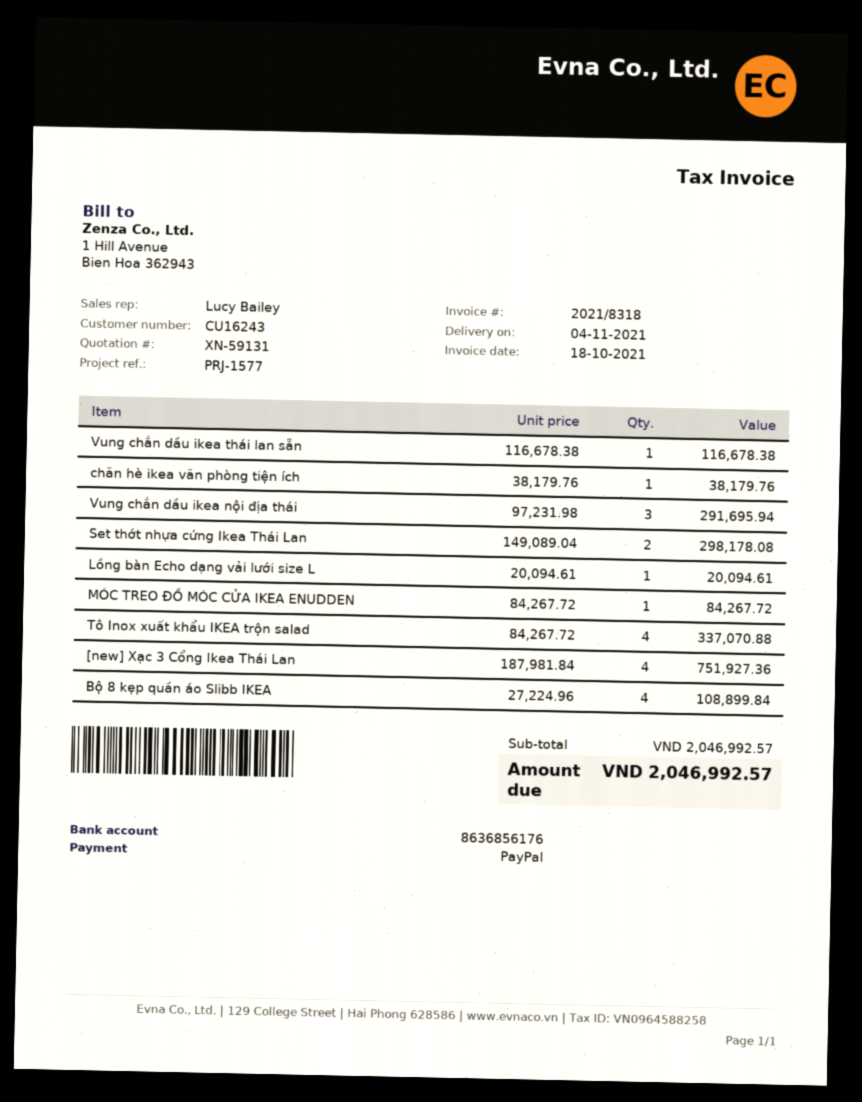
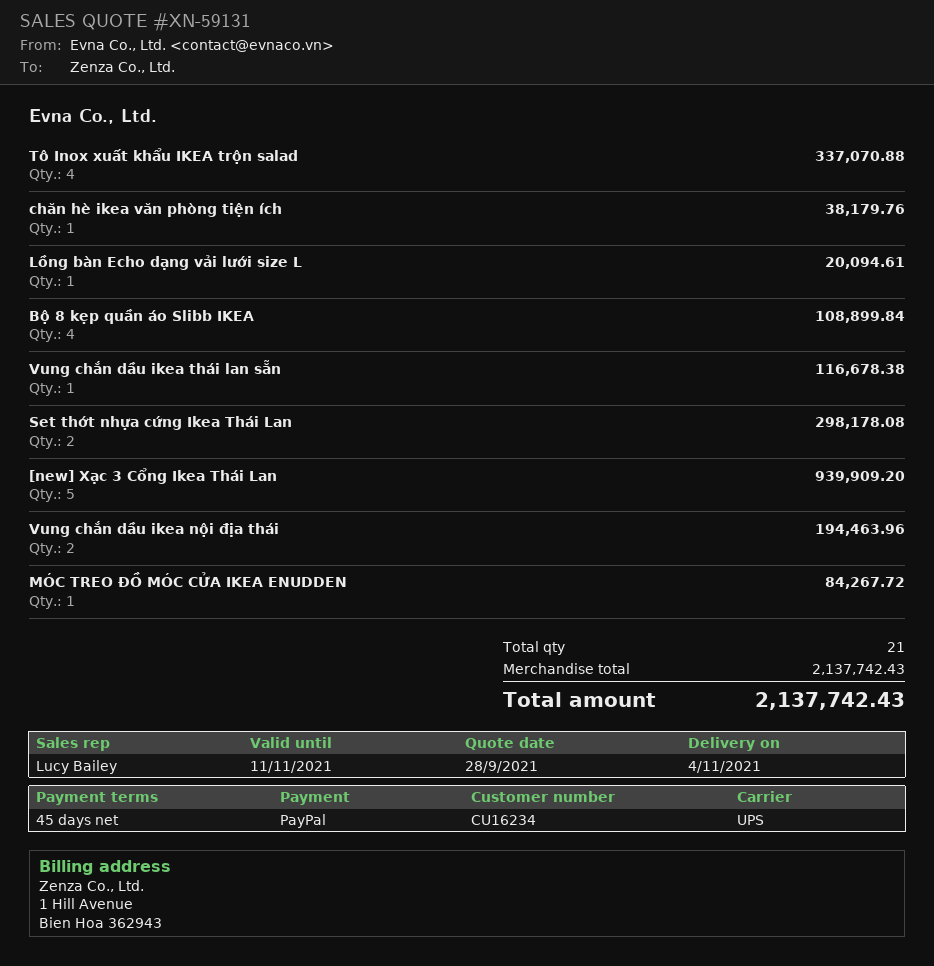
customer number: CU16243 -> CU16234
Vung chắn dầu ikea nội địa thái: 3 for 291695.94 -> 2 for 194463.96
[new] Xạc 3 Cổng Ikea Thái Lan: 4 for 751927.36 -> 5 for 939909.20
subtotal: 2046992.57 -> 2137742.43
total: 2046992.57 -> 2137742.43

